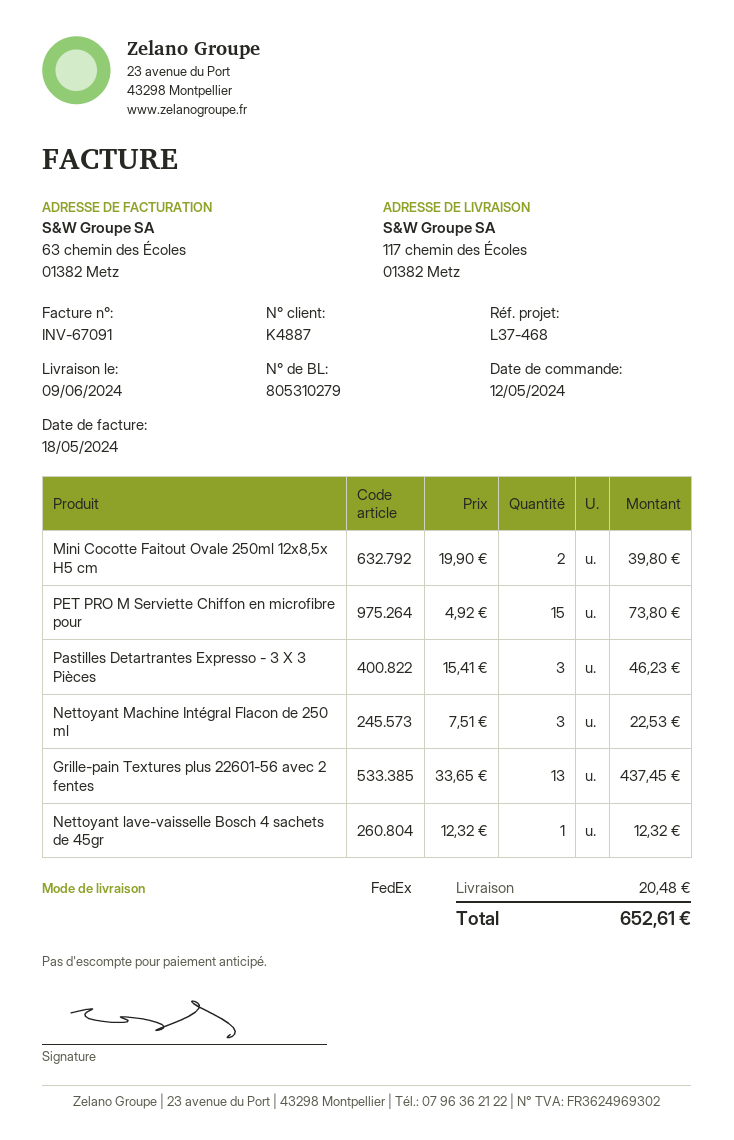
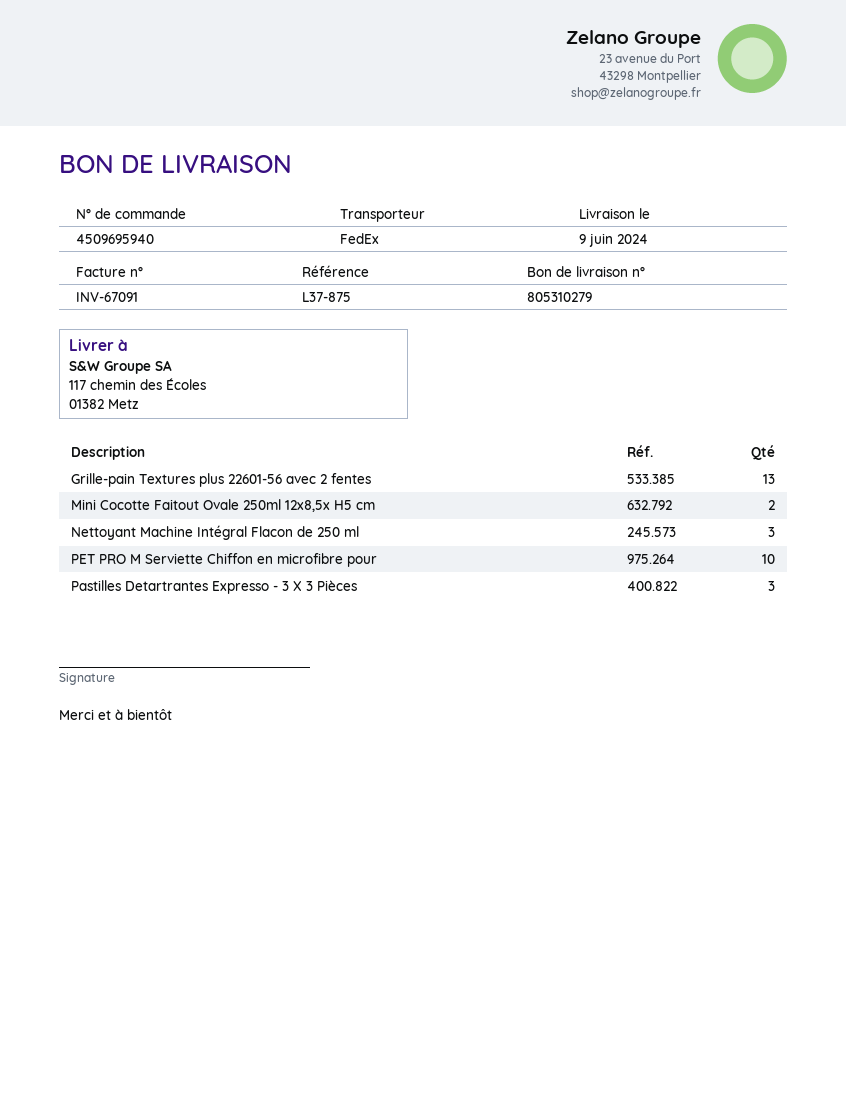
reference: L37-468 -> L37-875
PET PRO M Serviette Chiffon en microfibre pour: 15 -> 10
Nettoyant lave-vaisselle Bosch 4 sachets de 45gr: 1 -> none

